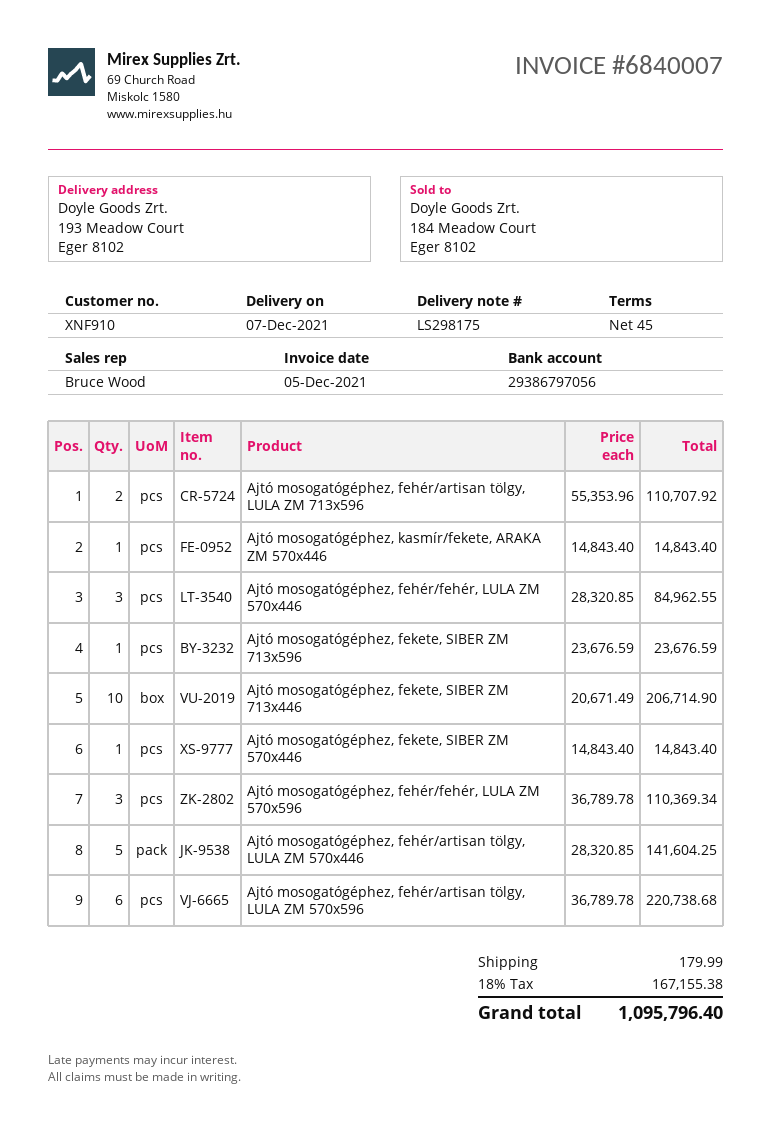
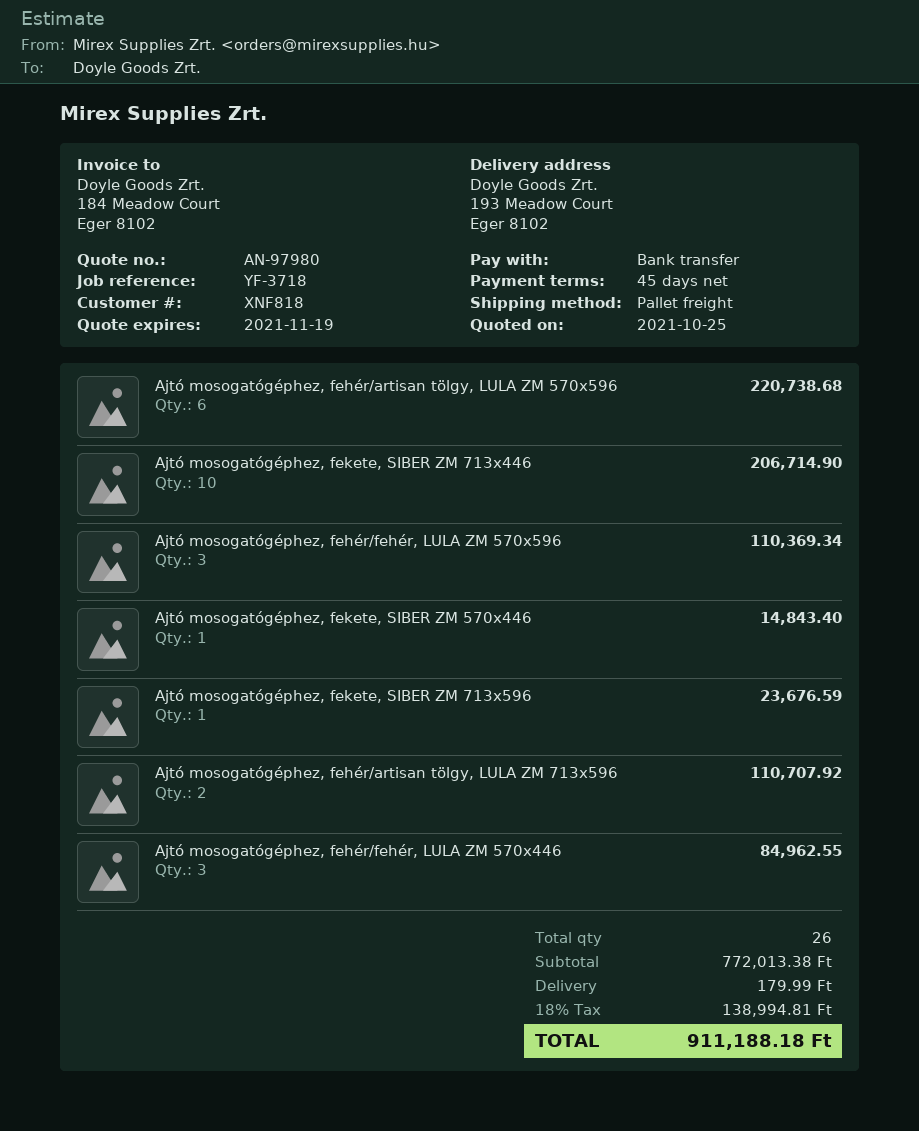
customer number: XNF910 -> XNF818
Ajtó mosogatógéphez, kasmír/fekete, ARAKA ZM 570x446: 1 for 14843.40 -> none
Ajtó mosogatógéphez, fehér/artisan tölgy, LULA ZM 570x446: 5 for 141604.25 -> none
tax: 18% = 167155.38 -> 18% = 138994.81
total: 1095796.40 -> 911188.18

